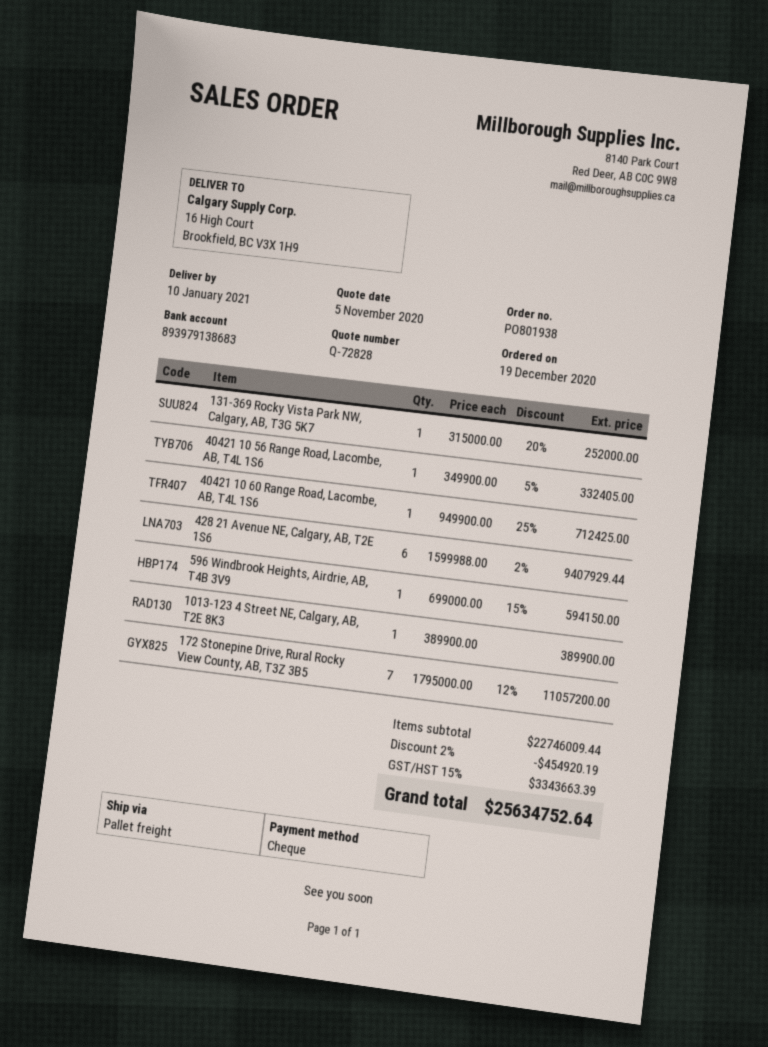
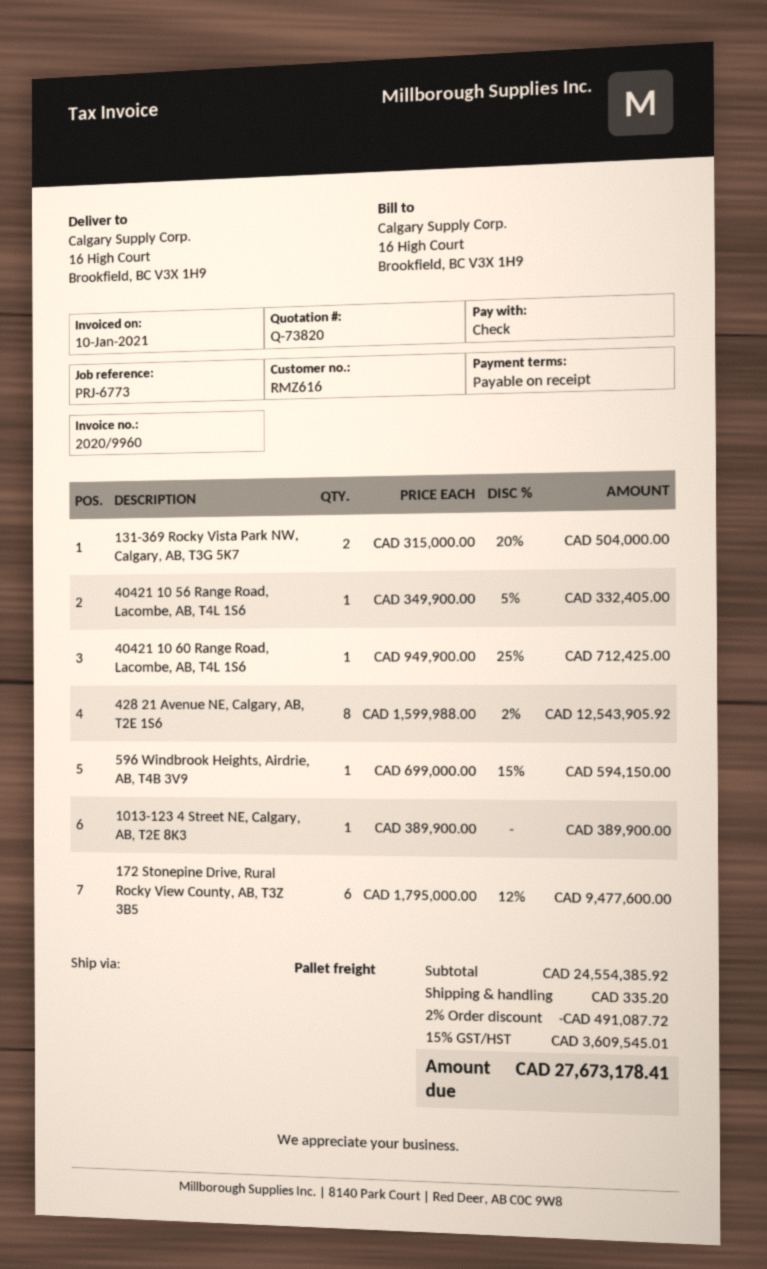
quote number: Q-72828 -> Q-73820
131-369 Rocky Vista Park NW, Calgary, AB, T3G 5K7: 1 x 315000.00 - 20% = 252000.00 -> 2 x 315000.00 - 20% = 504000.00
428 21 Avenue NE, Calgary, AB, T2E 1S6: 6 x 1599988.00 - 2% = 9407929.44 -> 8 x 1599988.00 - 2% = 12543905.92
172 Stonepine Drive, Rural Rocky View County, AB, T3Z 3B5: 7 x 1795000.00 - 12% = 11057200.00 -> 6 x 1795000.00 - 12% = 9477600.00
subtotal: 22746009.44 -> 24554385.92
discount: 2% = 454920.19 -> 2% = 491087.72
shipping: none -> 335.20
tax: 15% = 3343663.39 -> 15% = 3609545.01
total: 25634752.64 -> 27673178.41

